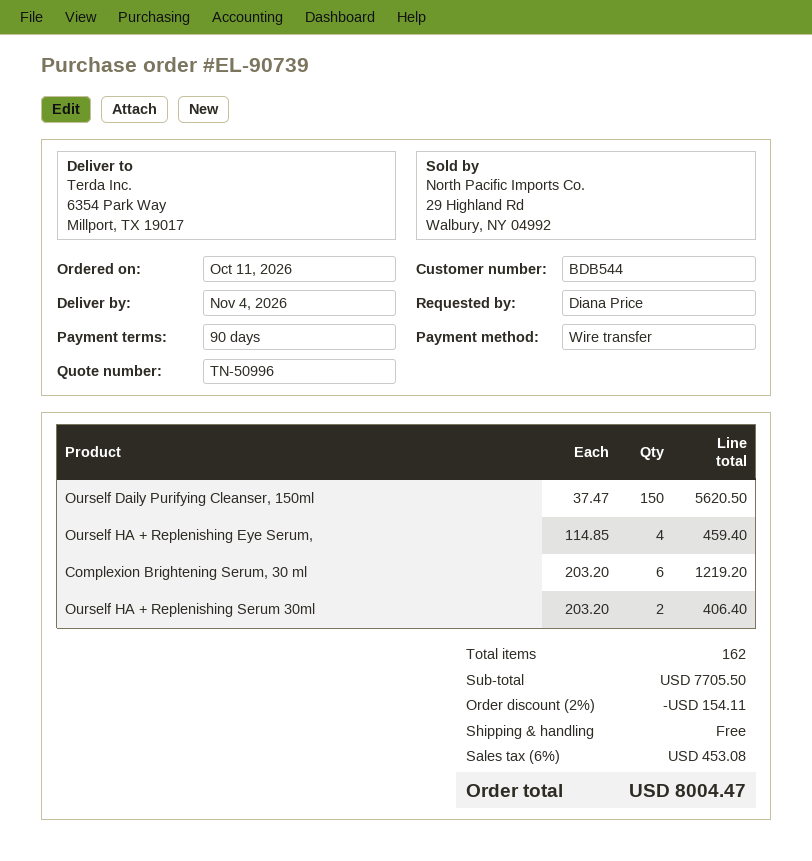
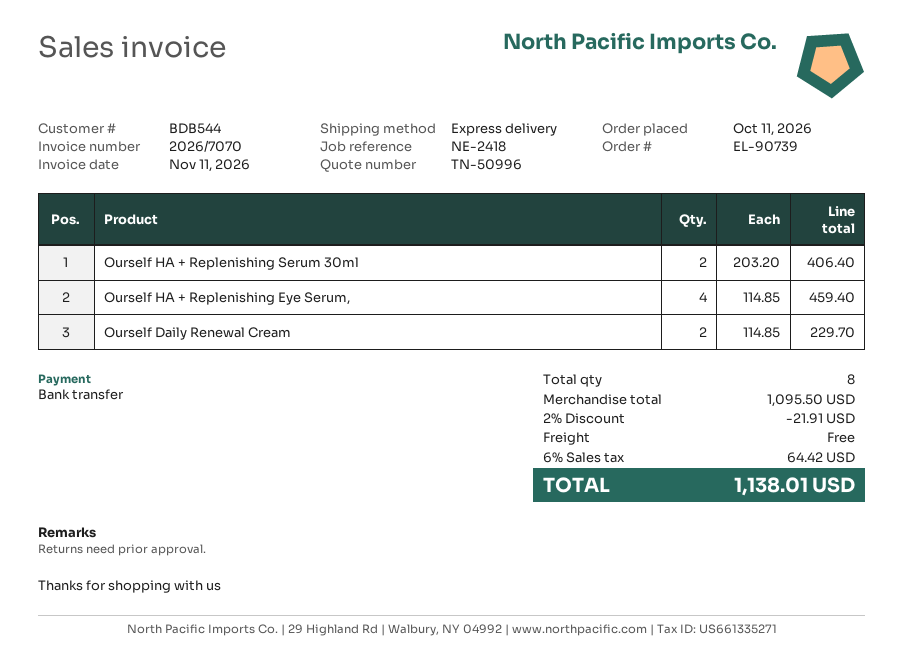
Ourself Daily Purifying Cleanser, 150ml: 150 x 37.47 = 5620.50 -> none
Complexion Brightening Serum, 30 ml: 6 x 203.20 = 1219.20 -> none
Ourself Daily Renewal Cream: none -> 2 x 114.85 = 229.70
total quantity: 162 -> 8
subtotal: 7705.50 -> 1095.50
discount: 2% = 154.11 -> 2% = 21.91
tax: 6% = 453.08 -> 6% = 64.42
total: 8004.47 -> 1138.01

